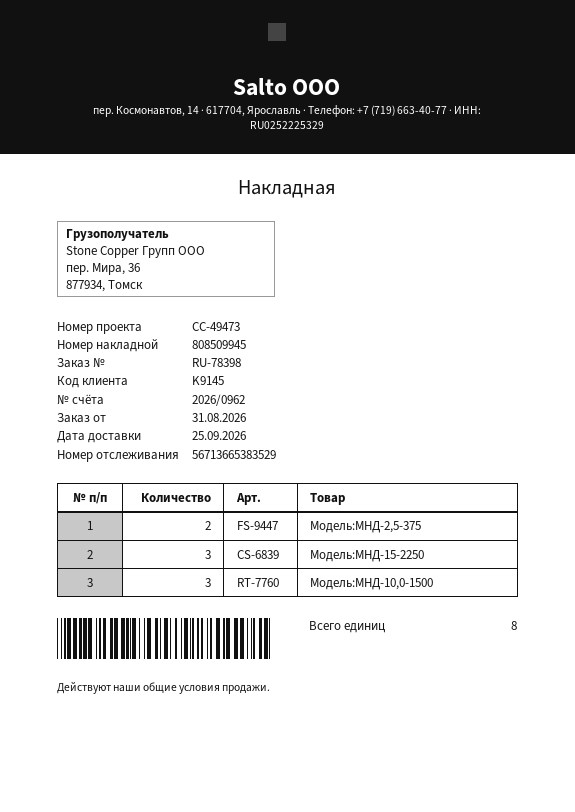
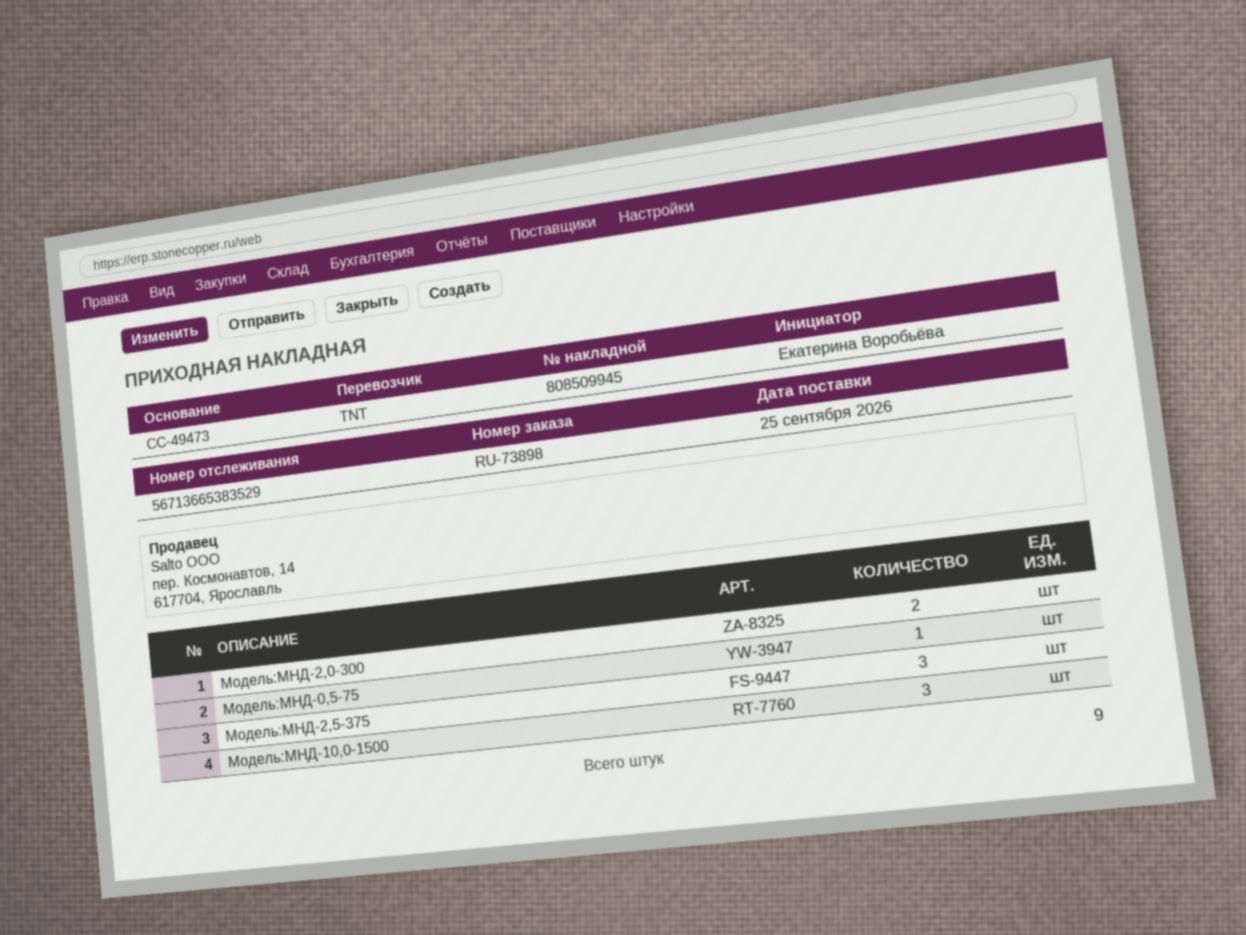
order number: RU-78398 -> RU-73898
Модель:МНД-2,5-375: 2 -> 3
Модель:МНД-15-2250: 3 -> none
Модель:МНД-2,0-300: none -> 2
Модель:МНД-0,5-75: none -> 1
total quantity: 8 -> 9

